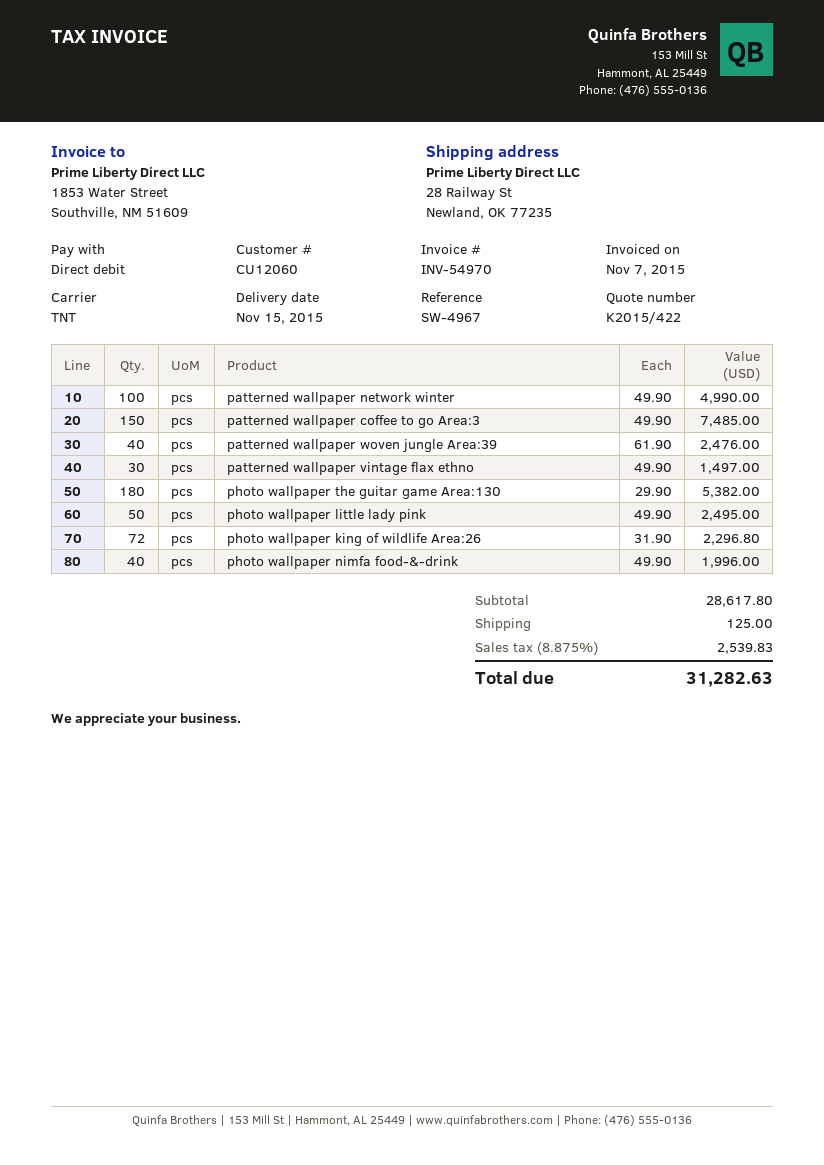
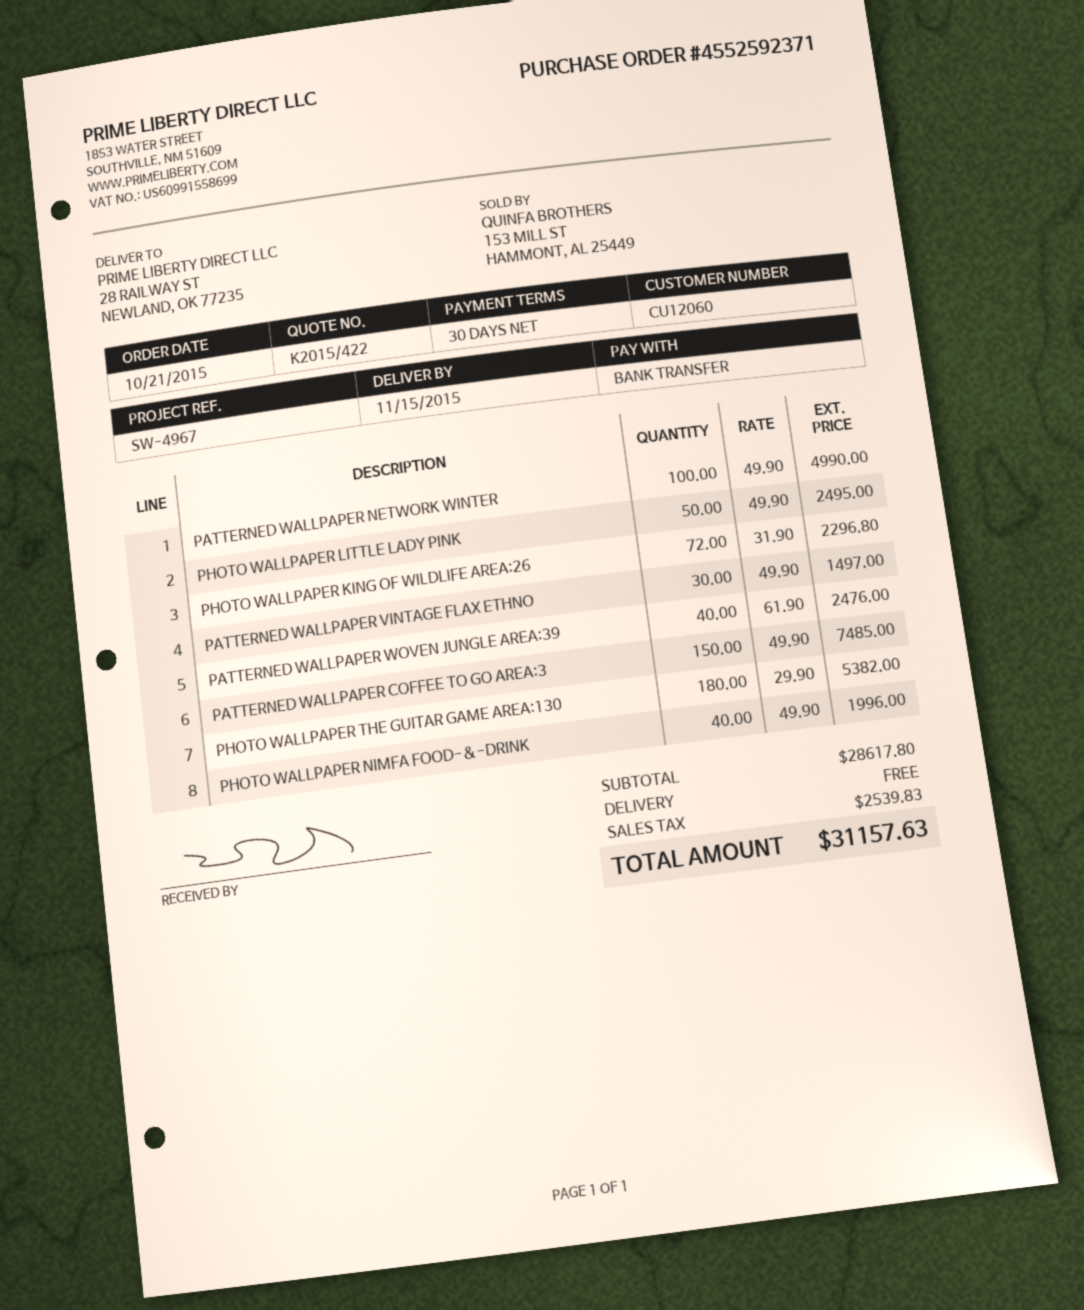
payment method: direct debit -> bank transfer
shipping: 125.00 -> 0.00
total: 31282.63 -> 31157.63

